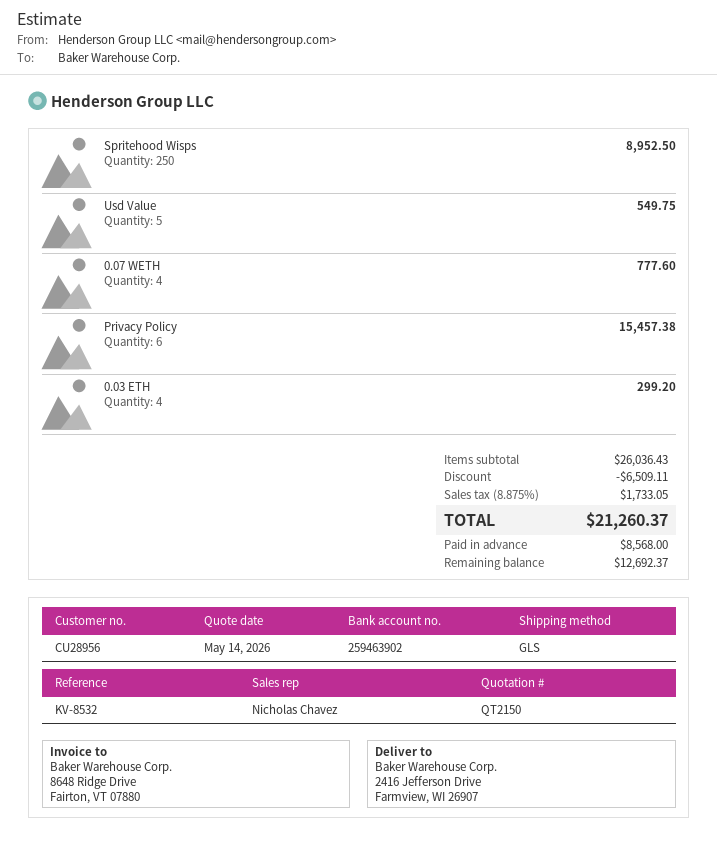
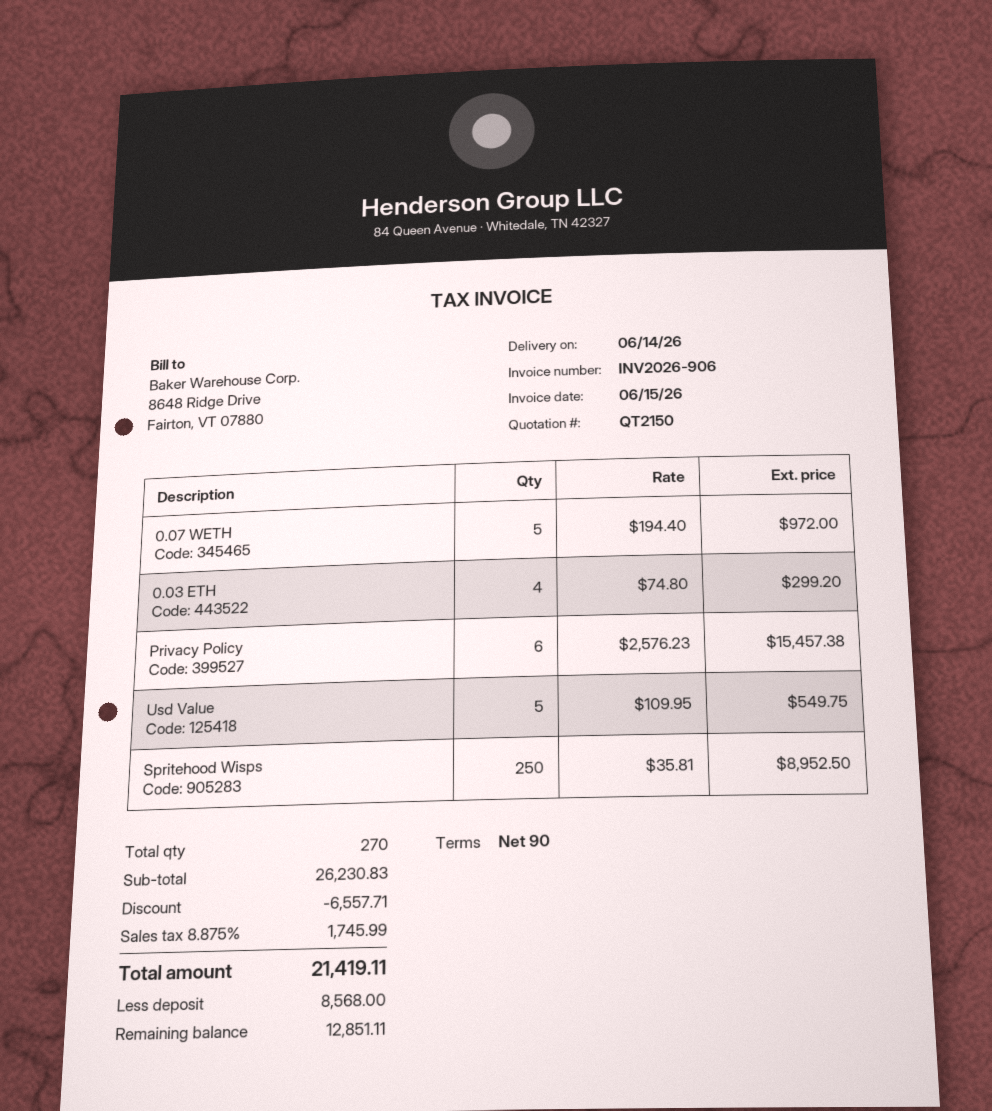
0.07 WETH: 4 for 777.60 -> 5 for 972.00
subtotal: 26036.43 -> 26230.83
discount: 6509.11 -> 6557.71
tax: 8.875% = 1733.05 -> 8.875% = 1745.99
total: 21260.37 -> 21419.11
balance: 12692.37 -> 12851.11

